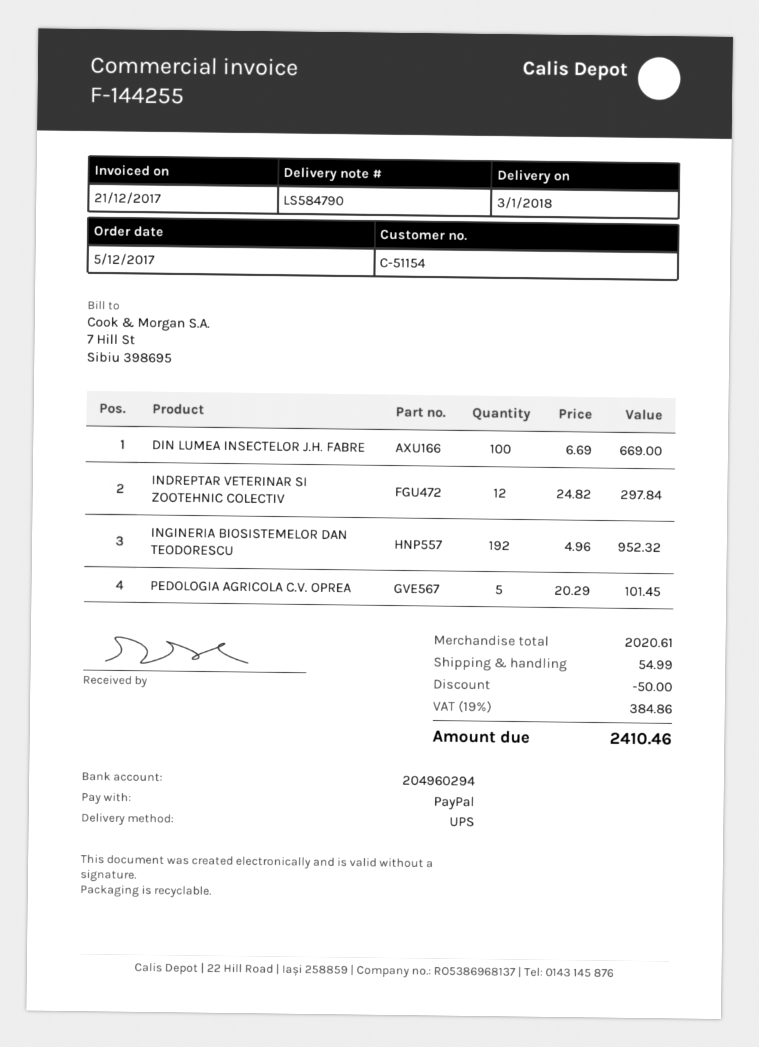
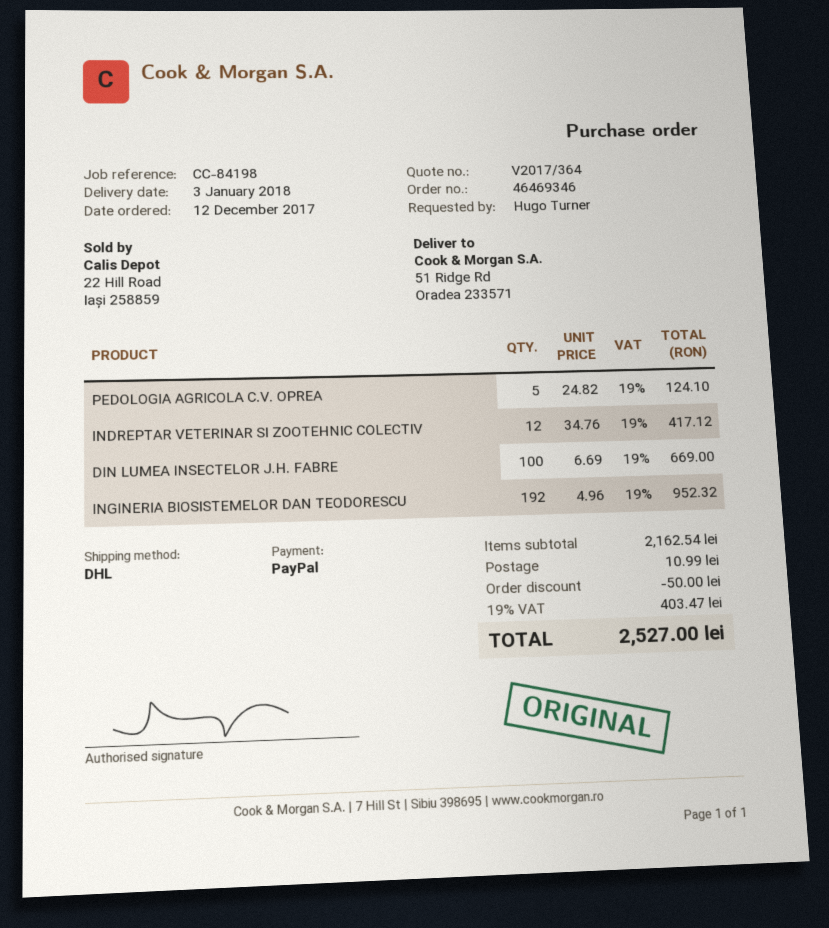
order date: 2017-12-05 -> 2017-12-12
shipping method: UPS -> DHL
INDREPTAR VETERINAR SI ZOOTEHNIC COLECTIV: 12 x 24.82 = 297.84 -> 12 x 34.76 = 417.12
PEDOLOGIA AGRICOLA C.V. OPREA: 5 x 20.29 = 101.45 -> 5 x 24.82 = 124.10
subtotal: 2020.61 -> 2162.54
shipping: 54.99 -> 10.99
tax: 19% = 384.86 -> 19% = 403.47
total: 2410.46 -> 2527.00

